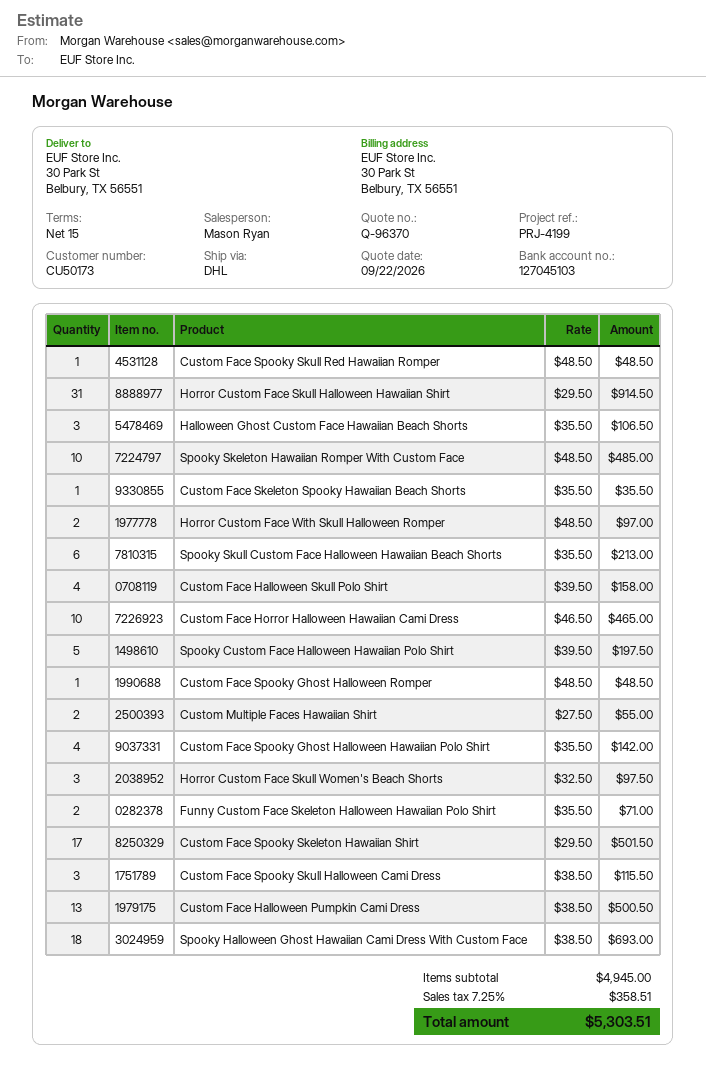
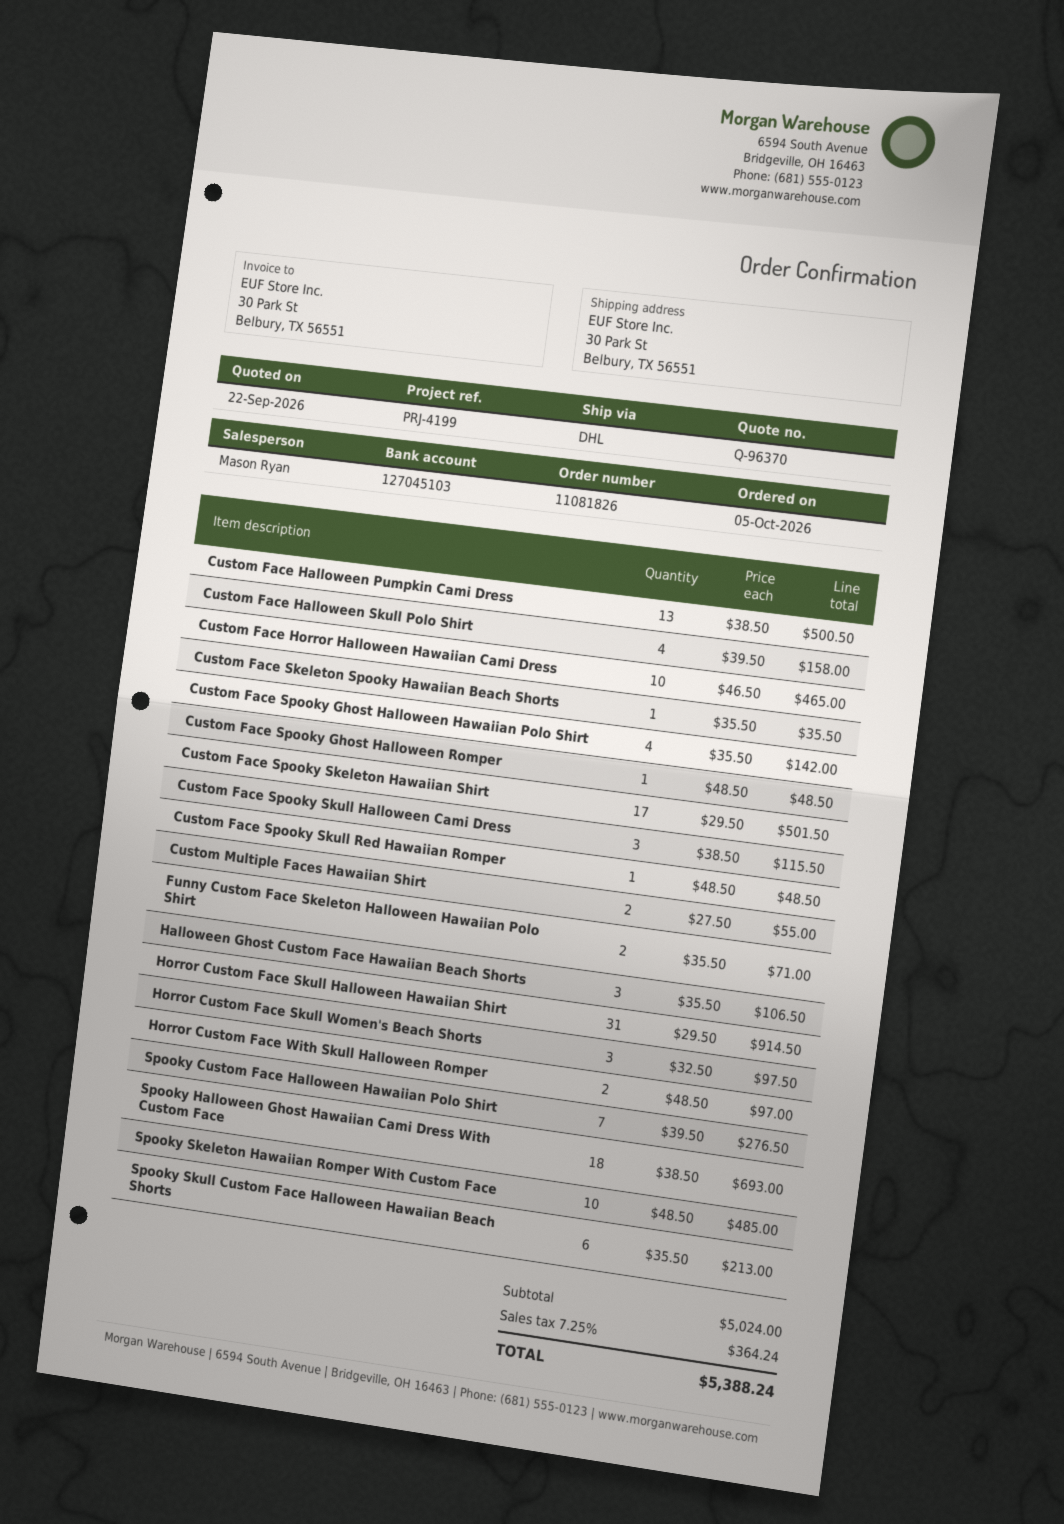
Spooky Custom Face Halloween Hawaiian Polo Shirt: 5 x 39.50 = 197.50 -> 7 x 39.50 = 276.50
subtotal: 4945.00 -> 5024.00
tax: 7.25% = 358.51 -> 7.25% = 364.24
total: 5303.51 -> 5388.24

